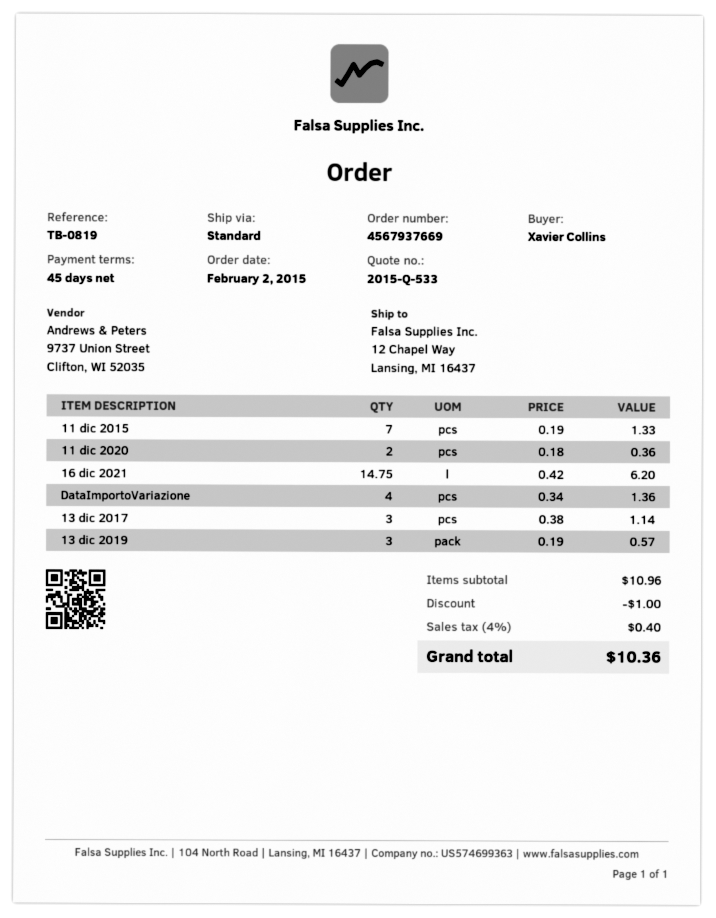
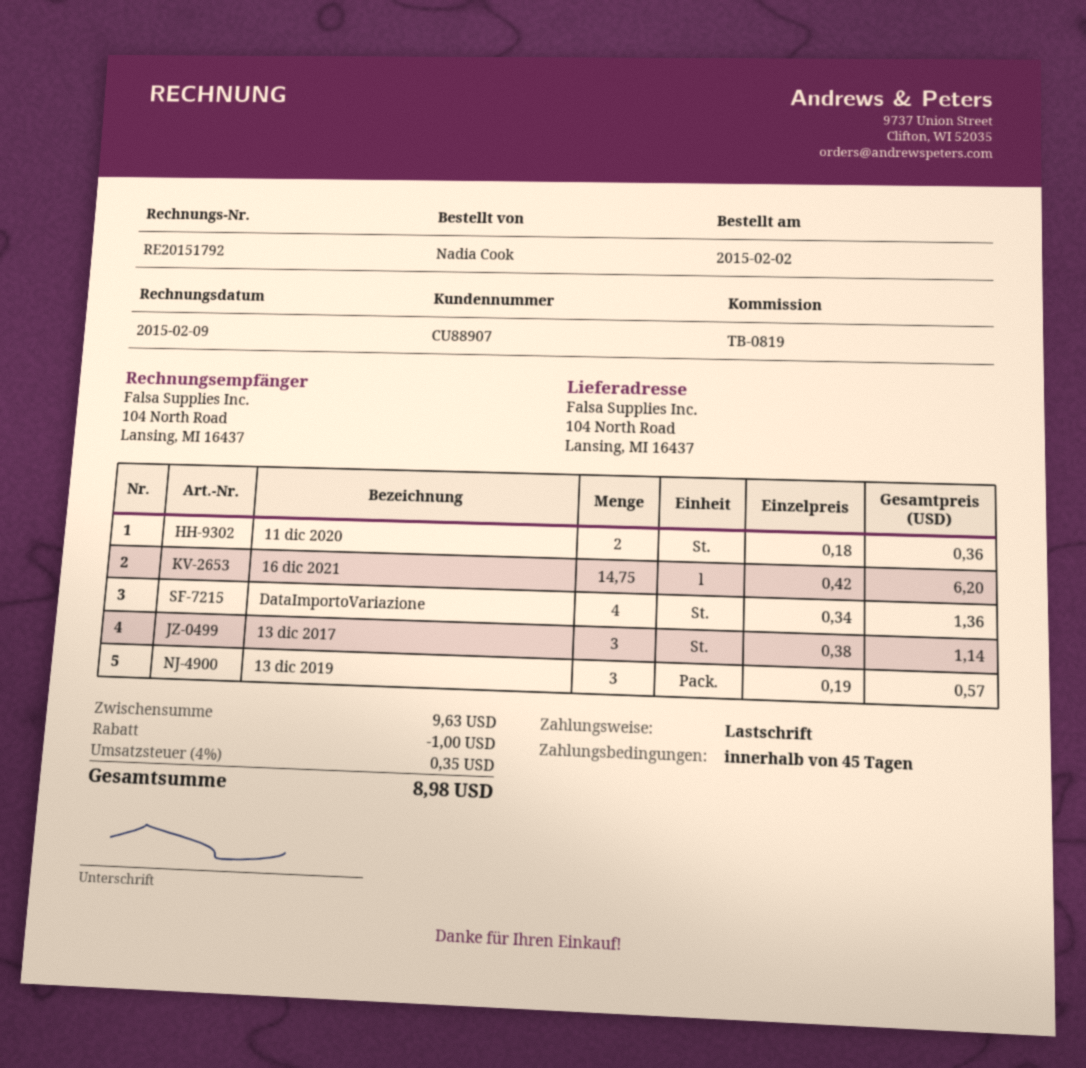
ordered by: Xavier Collins -> Nadia Cook
ship to: 12 Chapel Way, Lansing, MI 16437 -> 104 North Road, Lansing, MI 16437
11 dic 2015: 7 x 0.19 = 1.33 -> none
subtotal: 10.96 -> 9.63
tax: 4% = 0.40 -> 4% = 0.35
total: 10.36 -> 8.98

